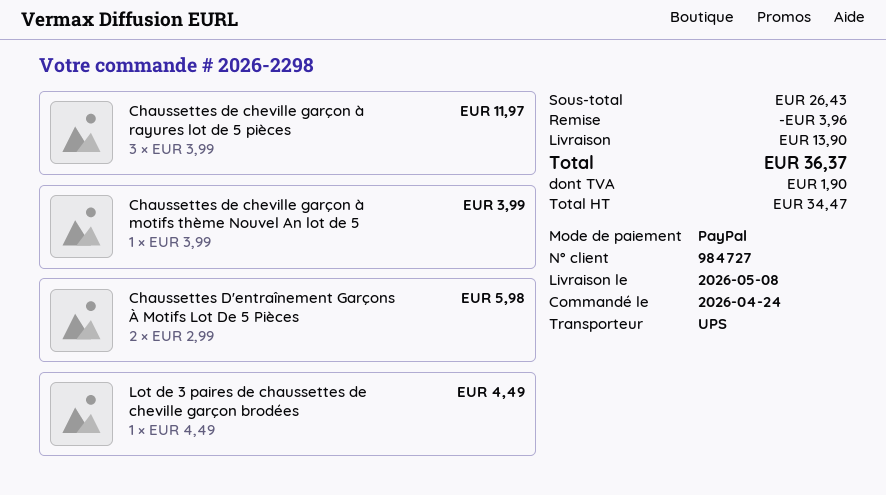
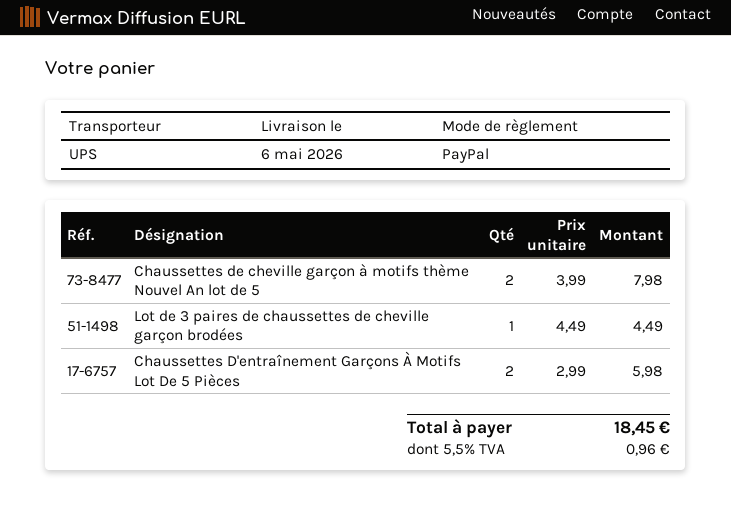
delivery date: 2026-05-08 -> 2026-05-06
Chaussettes de cheville garçon à rayures lot de 5 pièces: 3 x 3.99 = 11.97 -> none
Chaussettes de cheville garçon à motifs thème Nouvel An lot de 5: 1 x 3.99 = 3.99 -> 2 x 3.99 = 7.98
discount: 3.96 -> none
shipping: 13.90 -> none
tax: 1.90 -> 0.96
total: 36.37 -> 18.45

